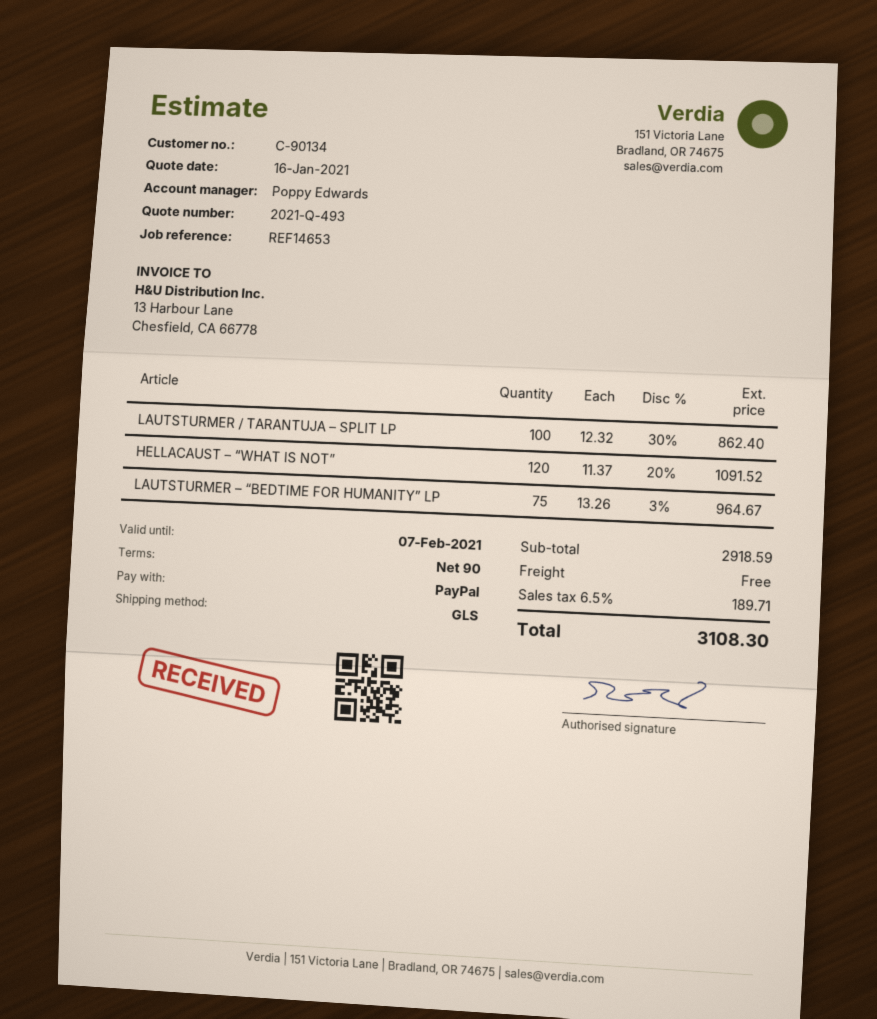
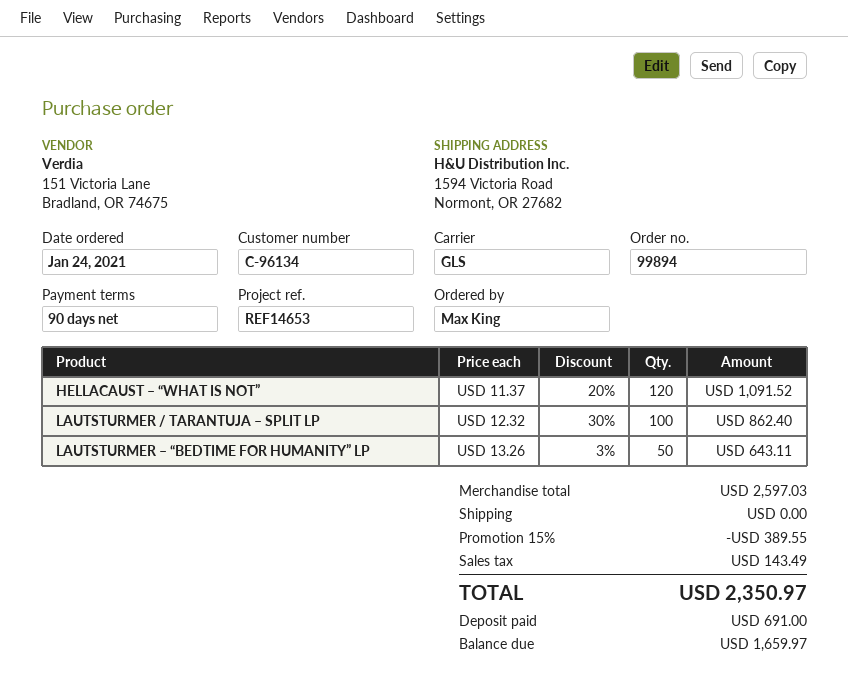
customer number: C-90134 -> C-96134
LAUTSTURMER – “BEDTIME FOR HUMANITY” LP: 75 x 13.26 - 3% = 964.67 -> 50 x 13.26 - 3% = 643.11
subtotal: 2918.59 -> 2597.03
discount: none -> 15% = 389.55
tax: 189.71 -> 143.49
total: 3108.30 -> 2350.97

